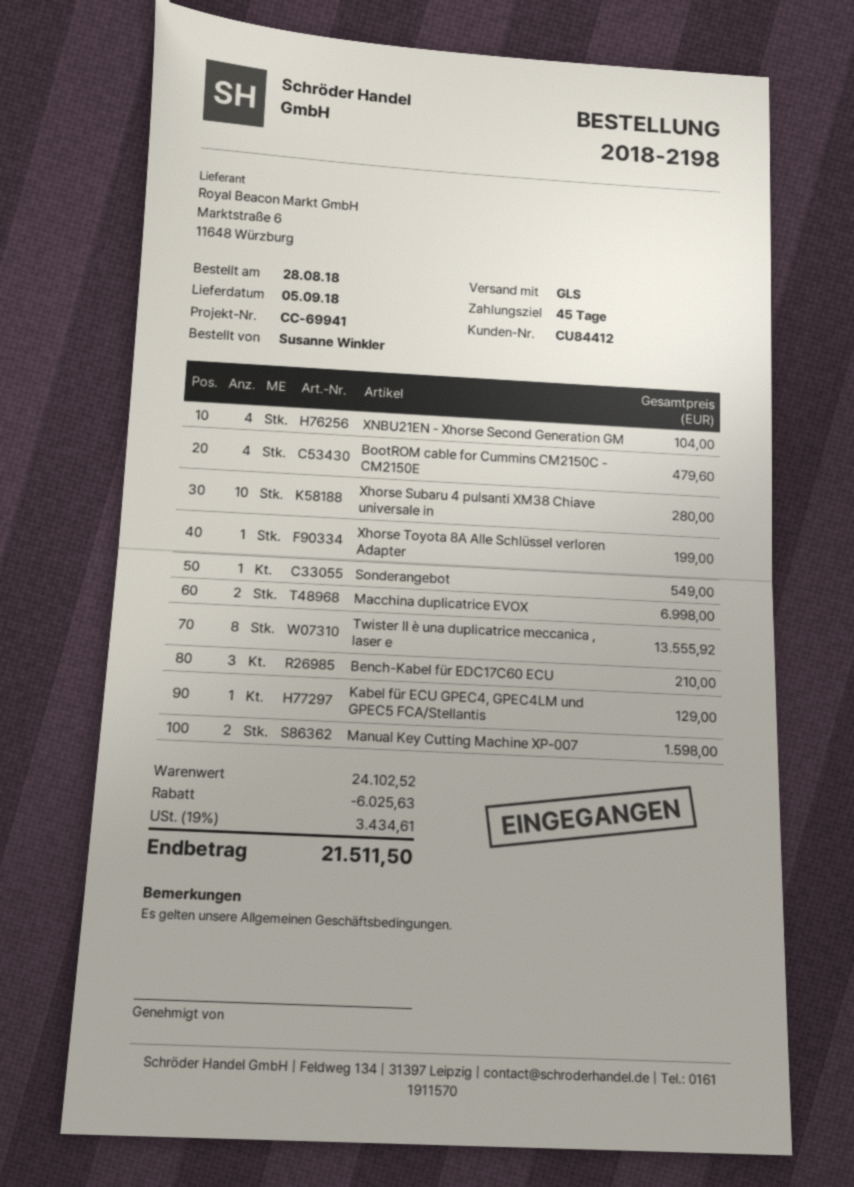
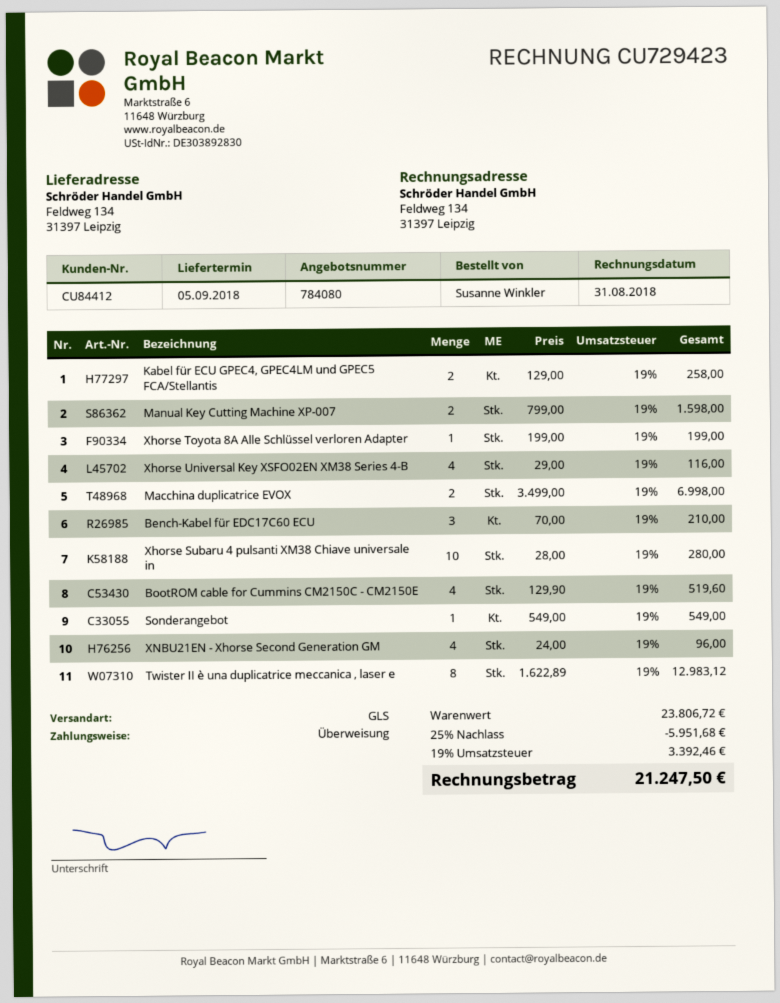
XNBU21EN - Xhorse Second Generation GM: 4 for 104.00 -> 4 for 96.00
BootROM cable for Cummins CM2150C - CM2150E: 4 for 479.60 -> 4 for 519.60
Twister II è una duplicatrice meccanica , laser e: 8 for 13555.92 -> 8 for 12983.12
Kabel für ECU GPEC4, GPEC4LM und GPEC5 FCA/Stellantis: 1 for 129.00 -> 2 for 258.00
Xhorse Universal Key XSFO02EN XM38 Series 4-B: none -> 4 for 116.00
subtotal: 24102.52 -> 23806.72
discount: 6025.63 -> 5951.68
tax: 19% = 3434.61 -> 19% = 3392.46
total: 21511.50 -> 21247.50

